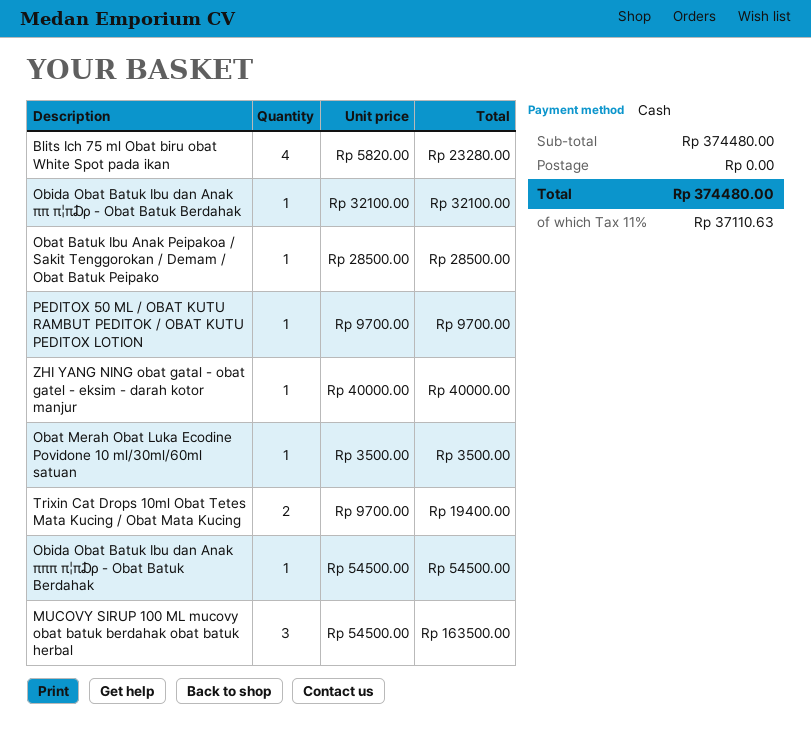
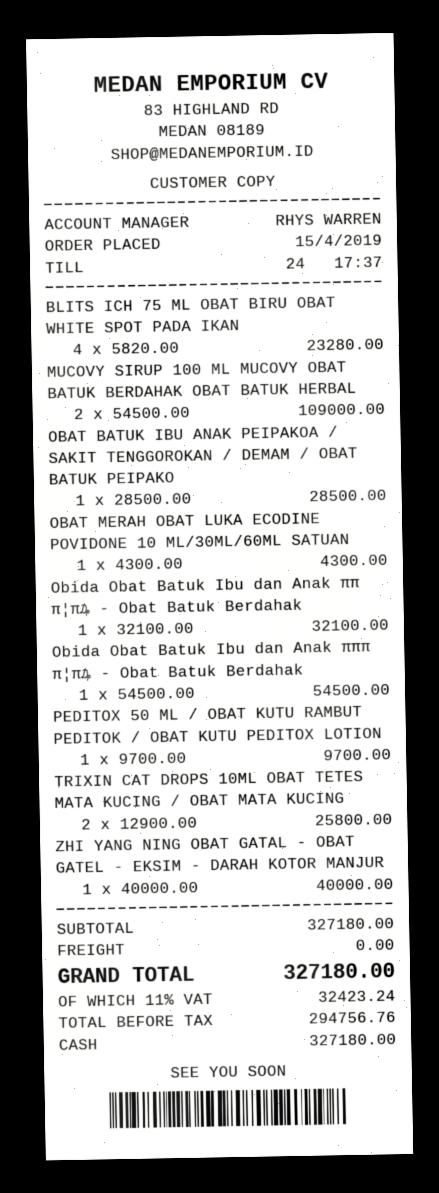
Obat Merah Obat Luka Ecodine Povidone 10 ml/30ml/60ml satuan: 1 x 3500.00 = 3500.00 -> 1 x 4300.00 = 4300.00
Trixin Cat Drops 10ml Obat Tetes Mata Kucing / Obat Mata Kucing: 2 x 9700.00 = 19400.00 -> 2 x 12900.00 = 25800.00
MUCOVY SIRUP 100 ML mucovy obat batuk berdahak obat batuk herbal: 3 x 54500.00 = 163500.00 -> 2 x 54500.00 = 109000.00
subtotal: 374480.00 -> 327180.00
tax: 11% = 37110.63 -> 11% = 32423.24
total: 374480.00 -> 327180.00

